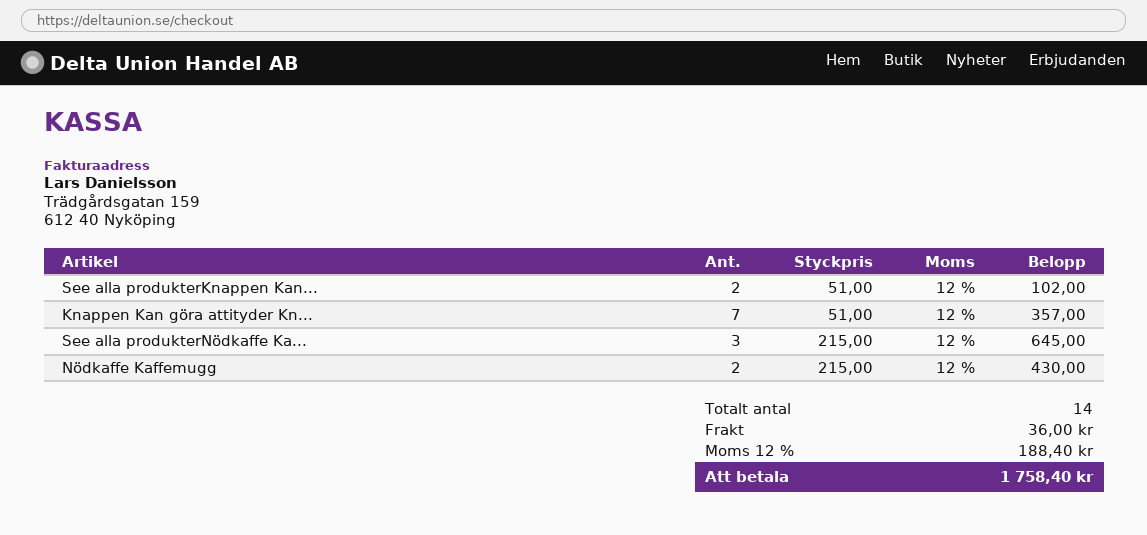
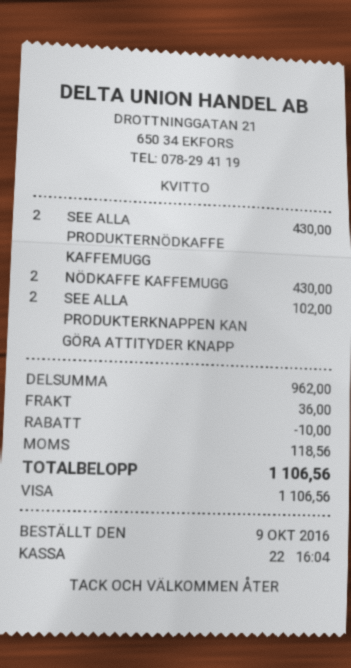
Knappen Kan göra attityder Kn...: 7 for 357.00 -> none
See alla produkterNödkaffe Ka...: 3 for 645.00 -> 2 for 430.00
discount: none -> 10.00
tax: 188.40 -> 118.56
total: 1758.40 -> 1106.56

